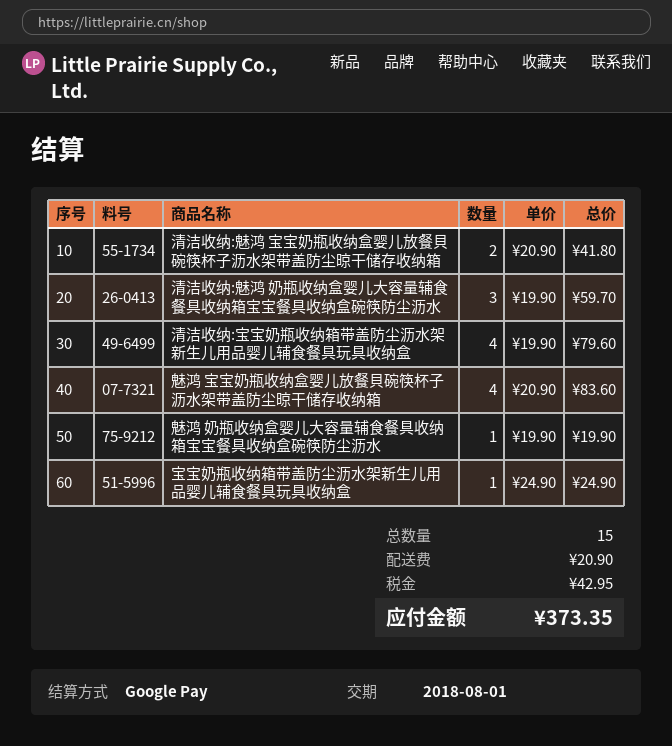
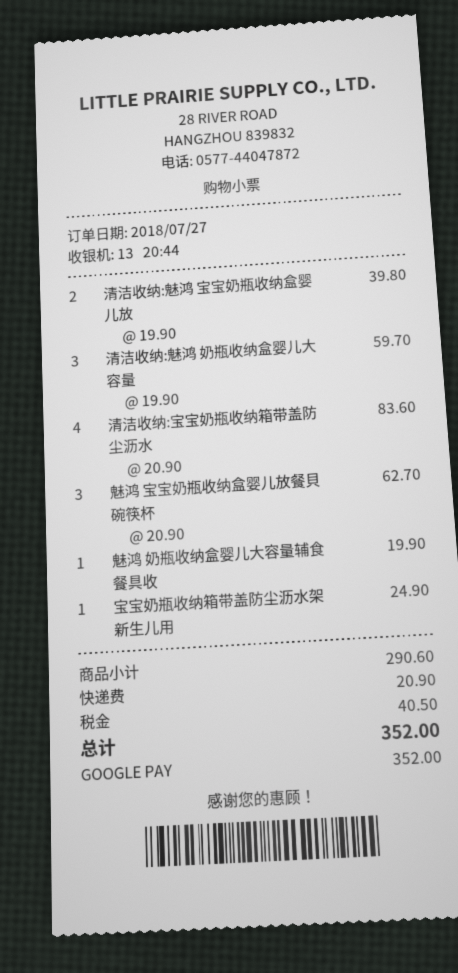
清洁收纳:魅鸿 宝宝奶瓶收纳盒婴儿放餐貝碗筷杯子沥水架带盖防尘晾干储存收纳箱: 2 x 20.90 = 41.80 -> 2 x 19.90 = 39.80
清洁收纳:宝宝奶瓶收纳箱带盖防尘沥水架新生儿用品婴儿辅食餐具玩具收纳盒: 4 x 19.90 = 79.60 -> 4 x 20.90 = 83.60
魅鸿 宝宝奶瓶收纳盒婴儿放餐貝碗筷杯子沥水架带盖防尘晾干储存收纳箱: 4 x 20.90 = 83.60 -> 3 x 20.90 = 62.70
tax: 42.95 -> 40.50
total: 373.35 -> 352.00

